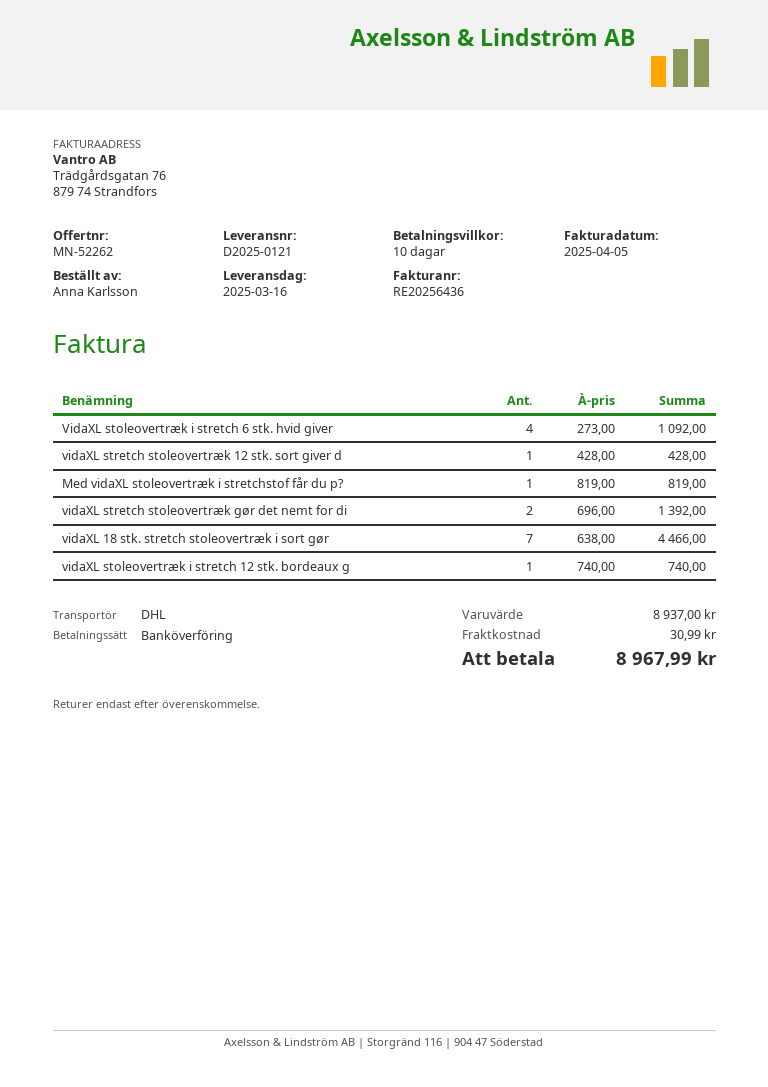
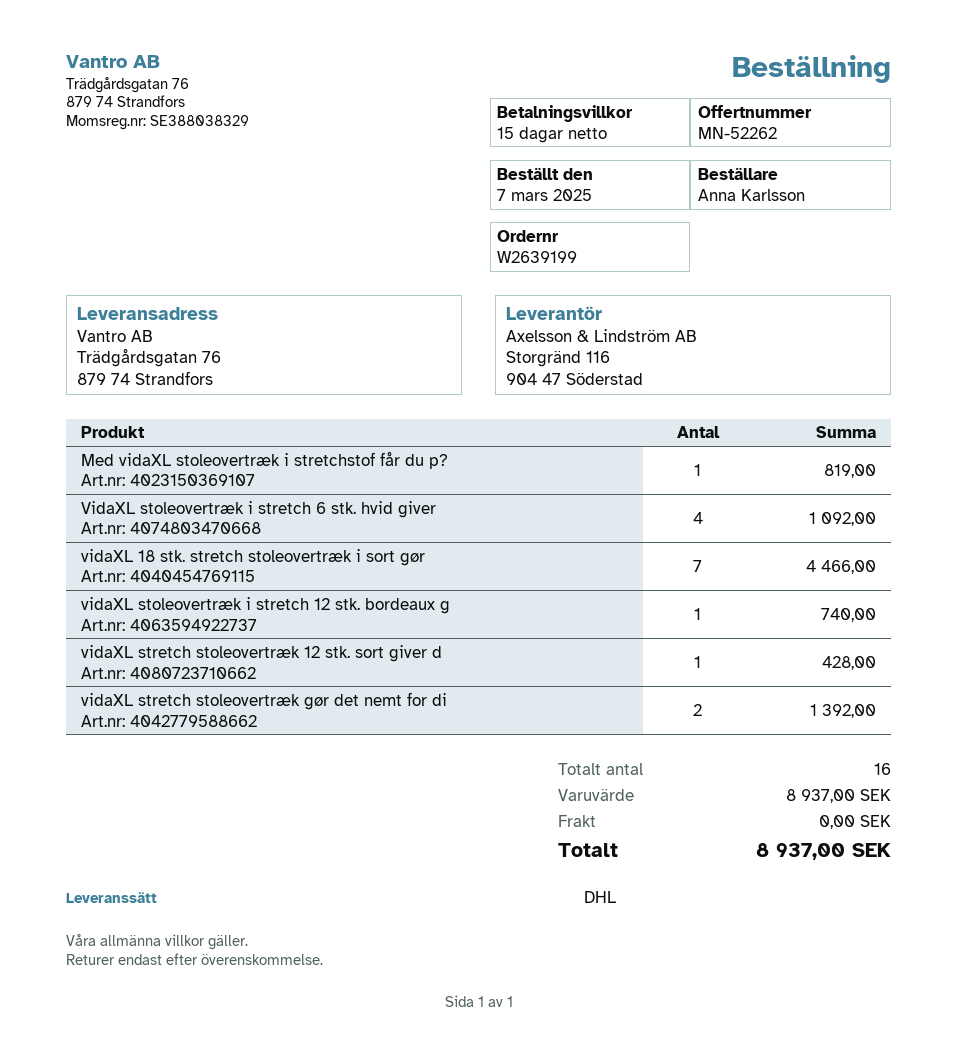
payment terms: 10 days -> 15 days
shipping: 30.99 -> 0.00
total: 8967.99 -> 8937.00

